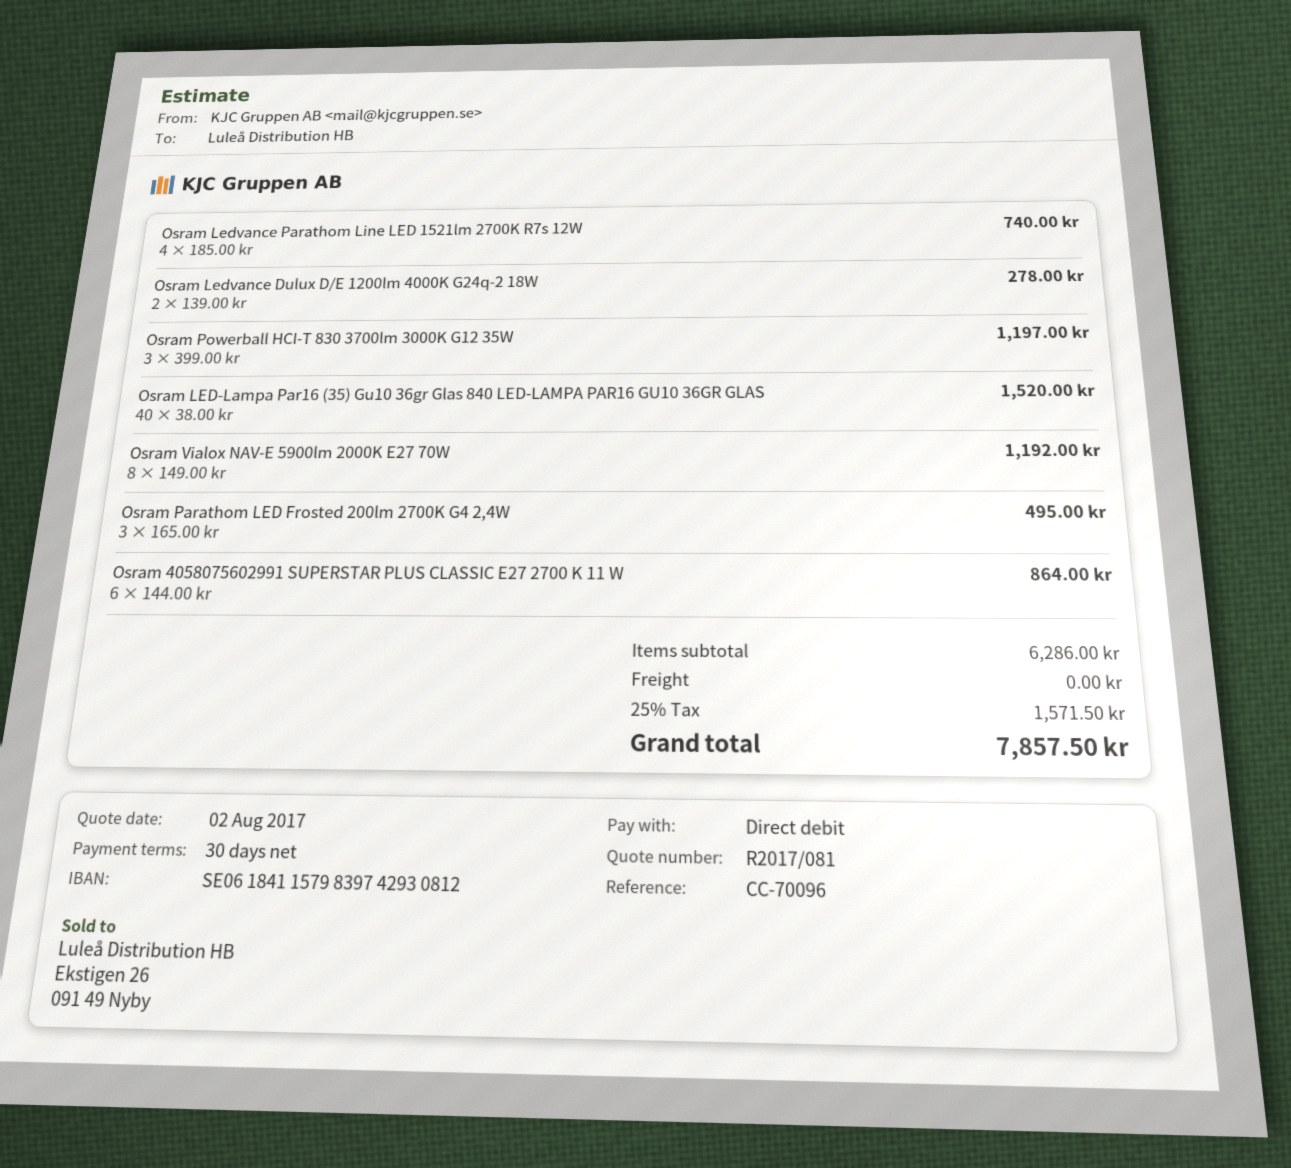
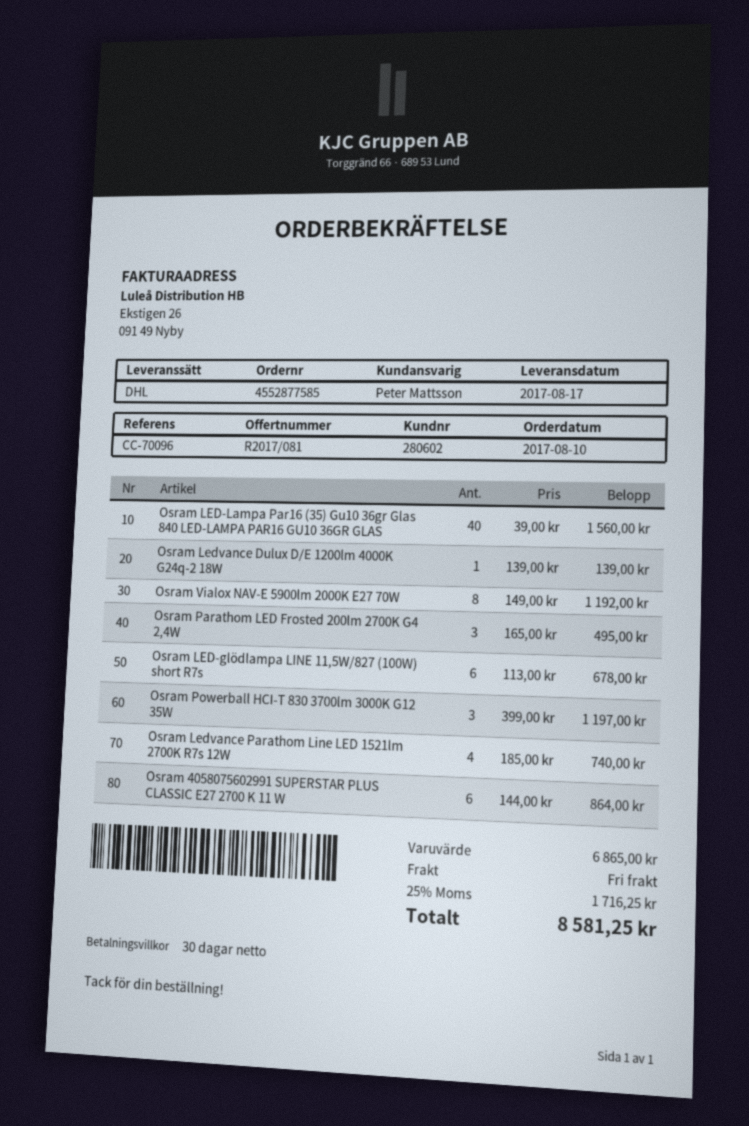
Osram Ledvance Dulux D/E 1200lm 4000K G24q-2 18W: 2 x 139.00 = 278.00 -> 1 x 139.00 = 139.00
Osram LED-Lampa Par16 (35) Gu10 36gr Glas 840 LED-LAMPA PAR16 GU10 36GR GLAS: 40 x 38.00 = 1520.00 -> 40 x 39.00 = 1560.00
Osram LED-glödlampa LINE 11,5W/827 (100W) short R7s: none -> 6 x 113.00 = 678.00
subtotal: 6286.00 -> 6865.00
tax: 25% = 1571.50 -> 25% = 1716.25
total: 7857.50 -> 8581.25

